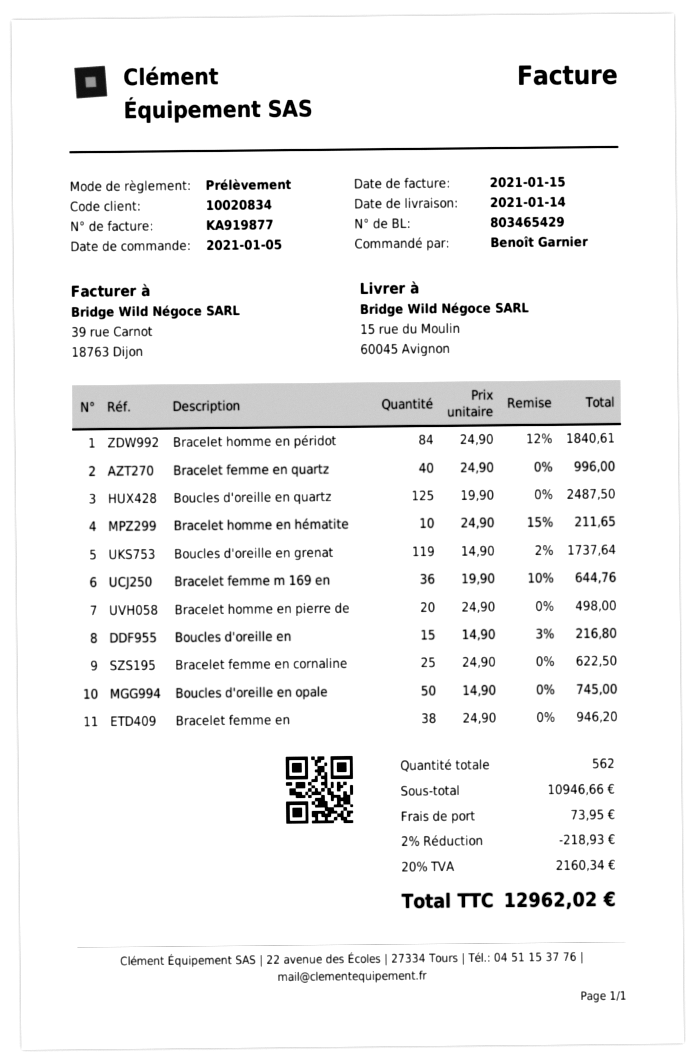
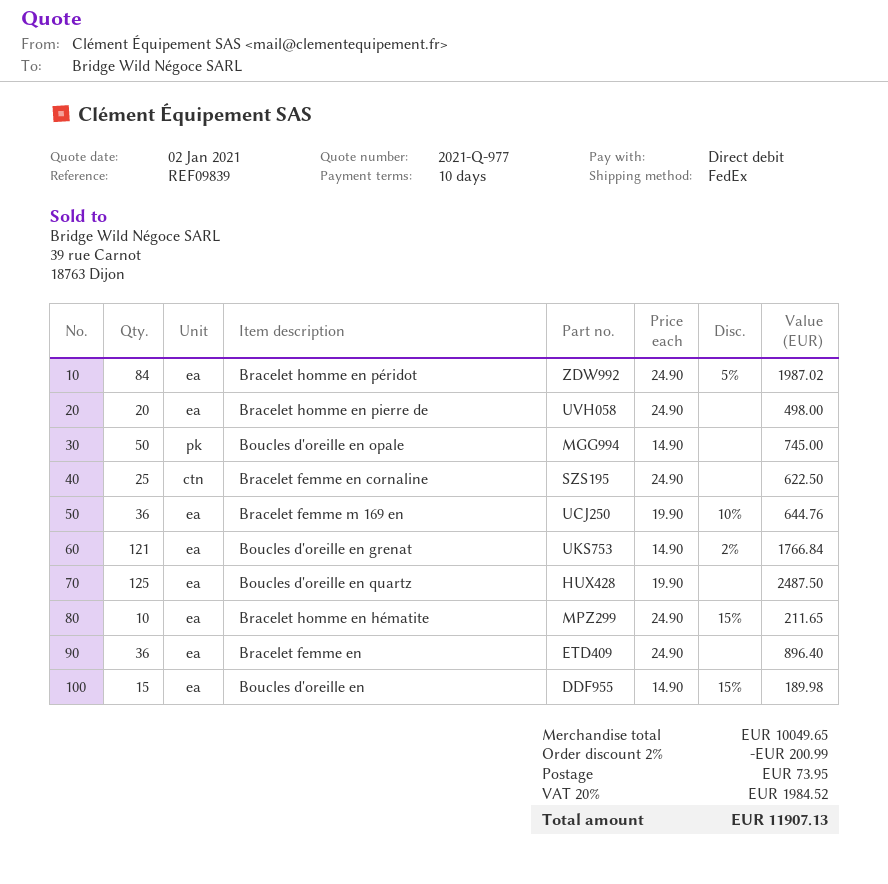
Bracelet homme en péridot: 84 x 24.90 - 12% = 1840.61 -> 84 x 24.90 - 5% = 1987.02
Bracelet femme en quartz: 40 x 24.90 = 996.00 -> none
Boucles d'oreille en grenat: 119 x 14.90 - 2% = 1737.64 -> 121 x 14.90 - 2% = 1766.84
Boucles d'oreille en: 15 x 14.90 - 3% = 216.80 -> 15 x 14.90 - 15% = 189.98
Bracelet femme en: 38 x 24.90 = 946.20 -> 36 x 24.90 = 896.40
subtotal: 10946.66 -> 10049.65
discount: 2% = 218.93 -> 2% = 200.99
tax: 20% = 2160.34 -> 20% = 1984.52
total: 12962.02 -> 11907.13

